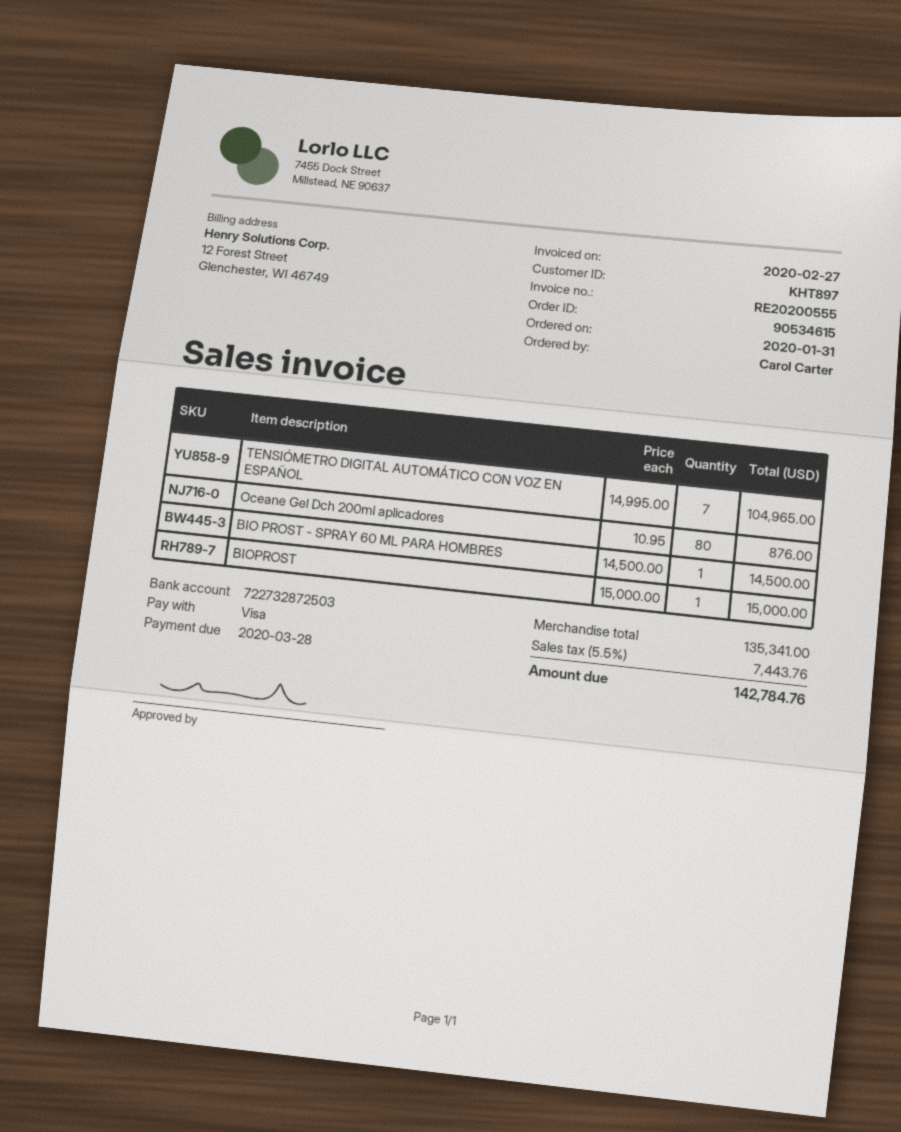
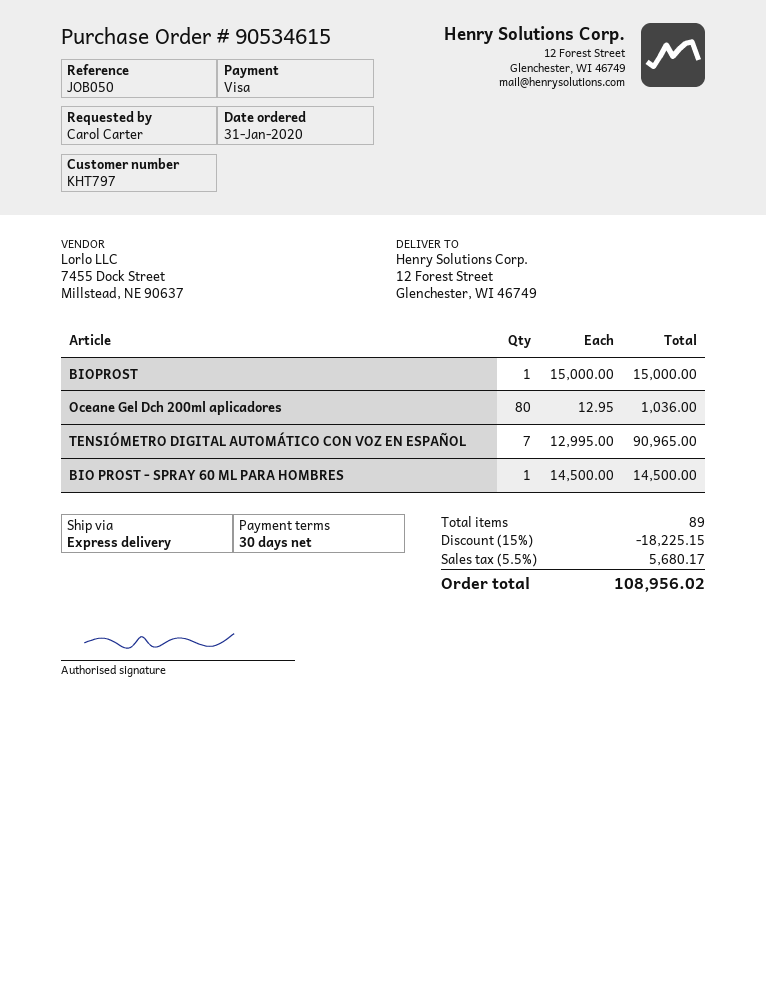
customer number: KHT897 -> KHT797
TENSIÓMETRO DIGITAL AUTOMÁTICO CON VOZ EN ESPAÑOL: 7 x 14995.00 = 104965.00 -> 7 x 12995.00 = 90965.00
Oceane Gel Dch 200ml aplicadores: 80 x 10.95 = 876.00 -> 80 x 12.95 = 1036.00
discount: none -> 15% = 18225.15
tax: 5.5% = 7443.76 -> 5.5% = 5680.17
total: 142784.76 -> 108956.02

